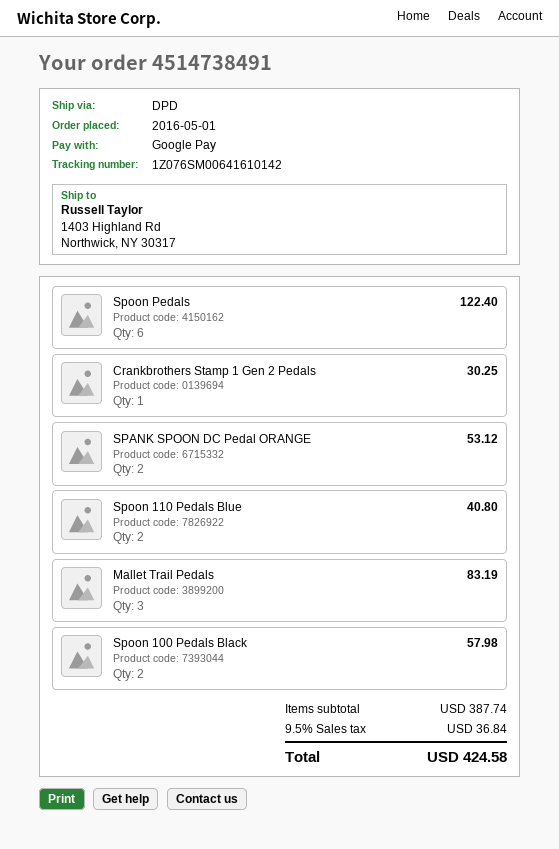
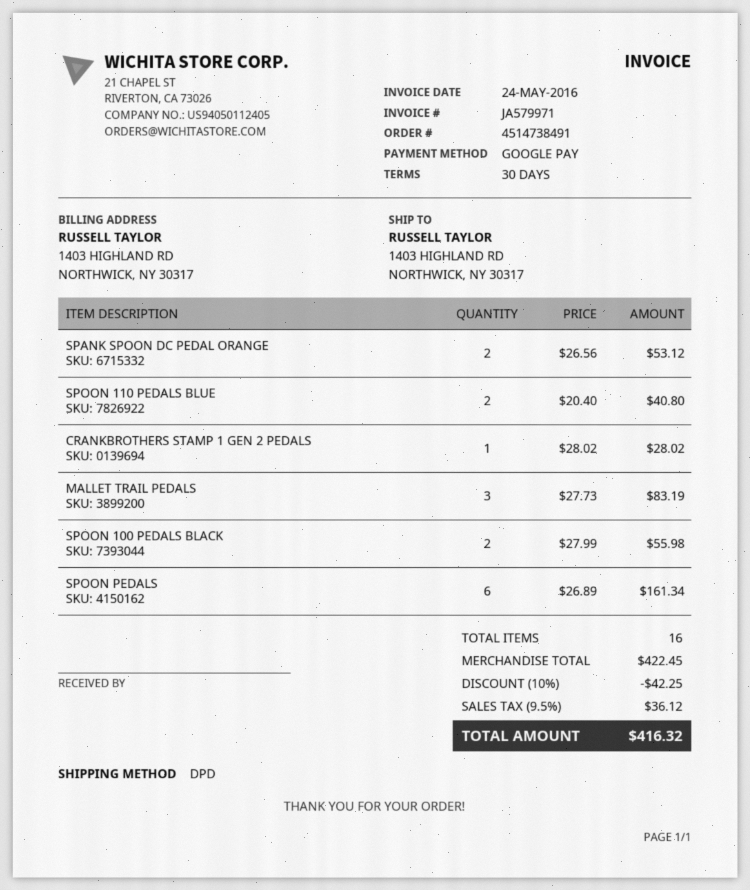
Spoon Pedals: 6 for 122.40 -> 6 for 161.34
Crankbrothers Stamp 1 Gen 2 Pedals: 1 for 30.25 -> 1 for 28.02
Spoon 100 Pedals Black: 2 for 57.98 -> 2 for 55.98
subtotal: 387.74 -> 422.45
discount: none -> 10% = 42.25
tax: 9.5% = 36.84 -> 9.5% = 36.12
total: 424.58 -> 416.32

